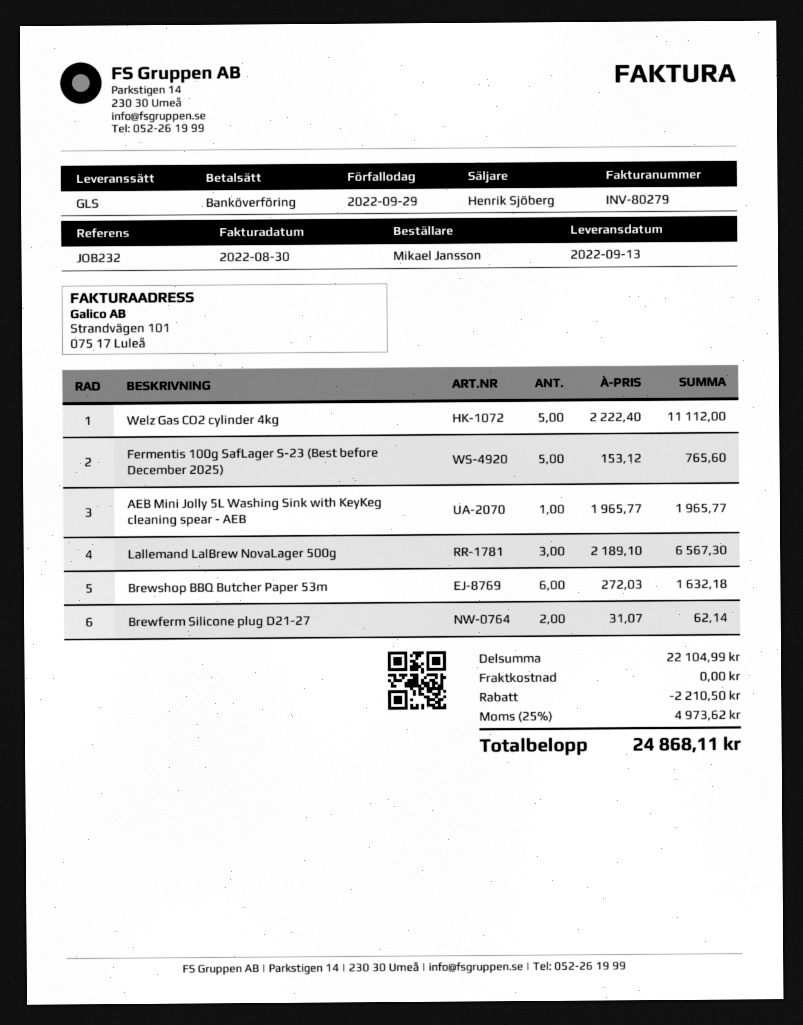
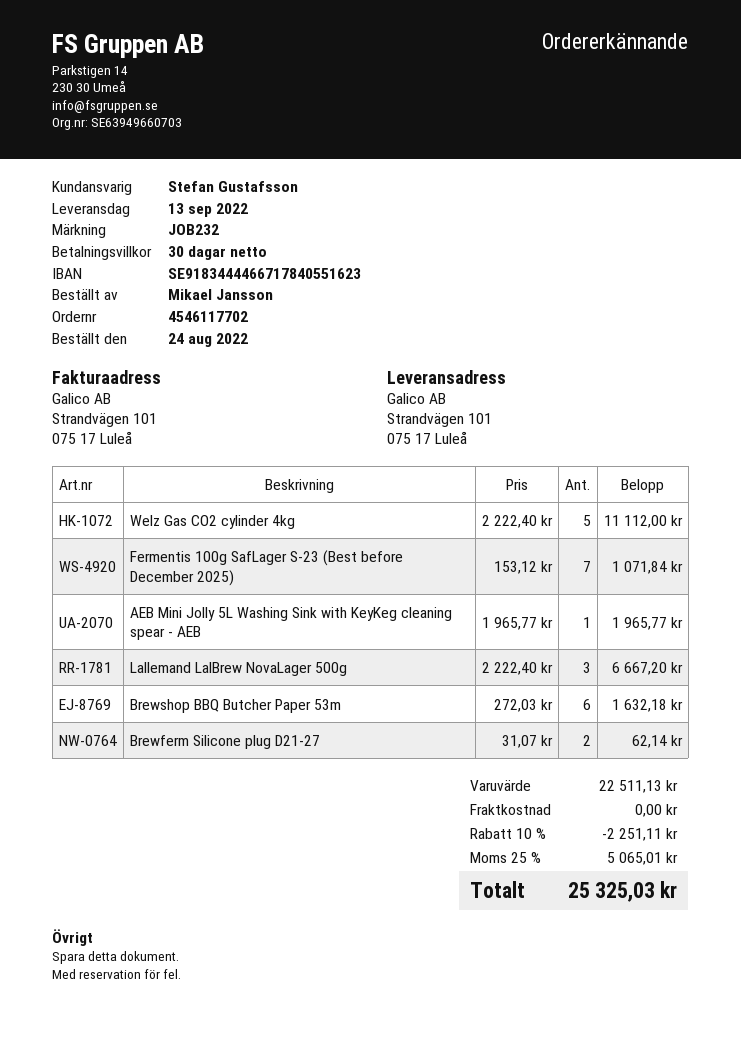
sales rep: Henrik Sjöberg -> Stefan Gustafsson
Fermentis 100g SafLager S-23 (Best before December 2025): 5 x 153.12 = 765.60 -> 7 x 153.12 = 1071.84
Lallemand LalBrew NovaLager 500g: 3 x 2189.10 = 6567.30 -> 3 x 2222.40 = 6667.20
subtotal: 22104.99 -> 22511.13
discount: 2210.50 -> 2251.11
tax: 25% = 4973.62 -> 25% = 5065.01
total: 24868.11 -> 25325.03

